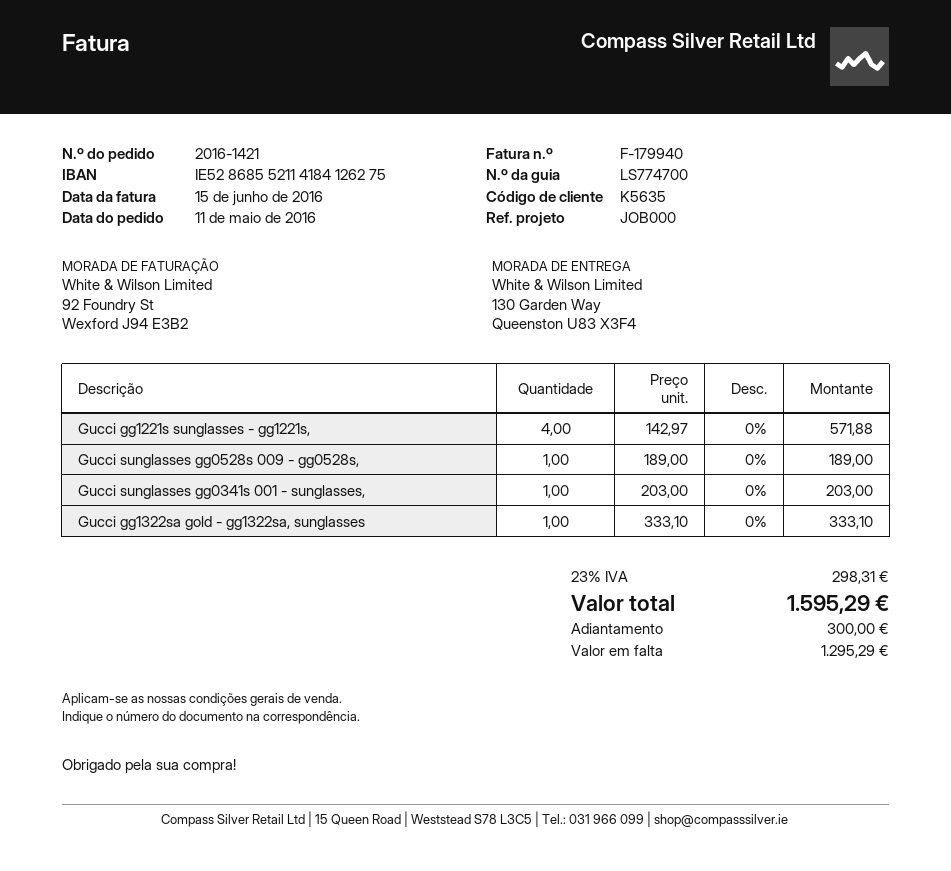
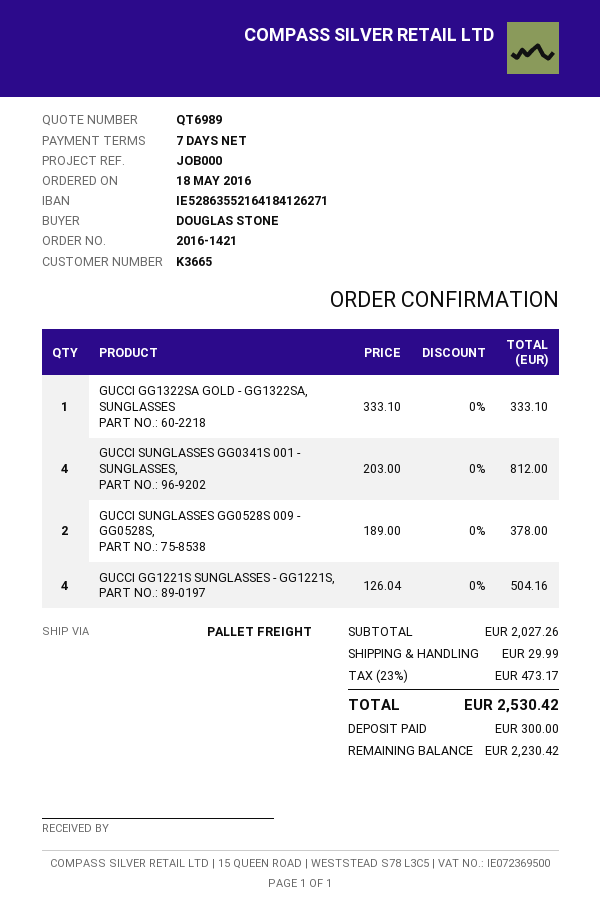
order date: 2016-05-11 -> 2016-05-18
customer number: K5635 -> K3665
bank account: IE52868552114184126275 -> IE52863552164184126271
Gucci gg1221s sunglasses - gg1221s,: 4 x 142.97 = 571.88 -> 4 x 126.04 = 504.16
Gucci sunglasses gg0528s 009 - gg0528s,: 1 x 189.00 = 189.00 -> 2 x 189.00 = 378.00
Gucci sunglasses gg0341s 001 - sunglasses,: 1 x 203.00 = 203.00 -> 4 x 203.00 = 812.00
shipping: none -> 29.99
tax: 23% = 298.31 -> 23% = 473.17
total: 1595.29 -> 2530.42
balance: 1295.29 -> 2230.42

